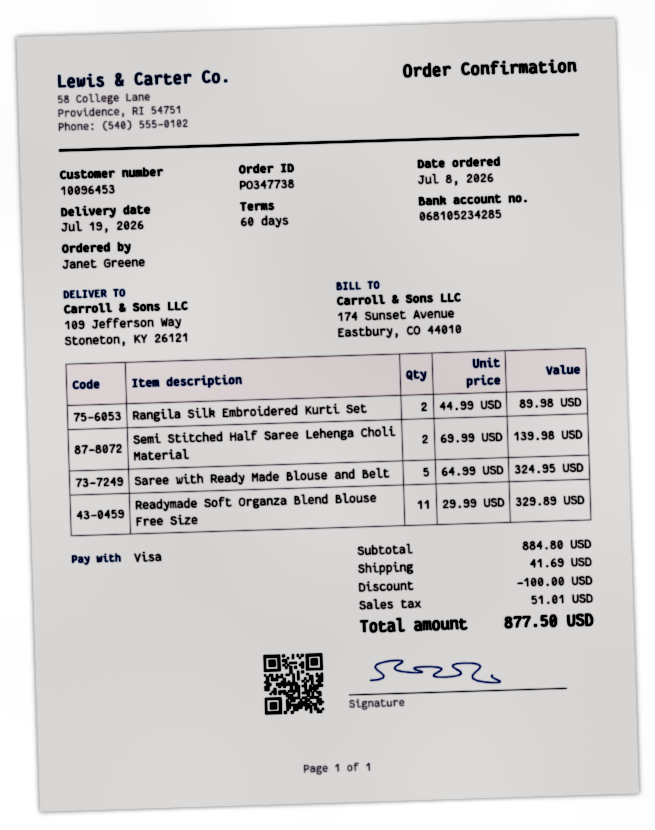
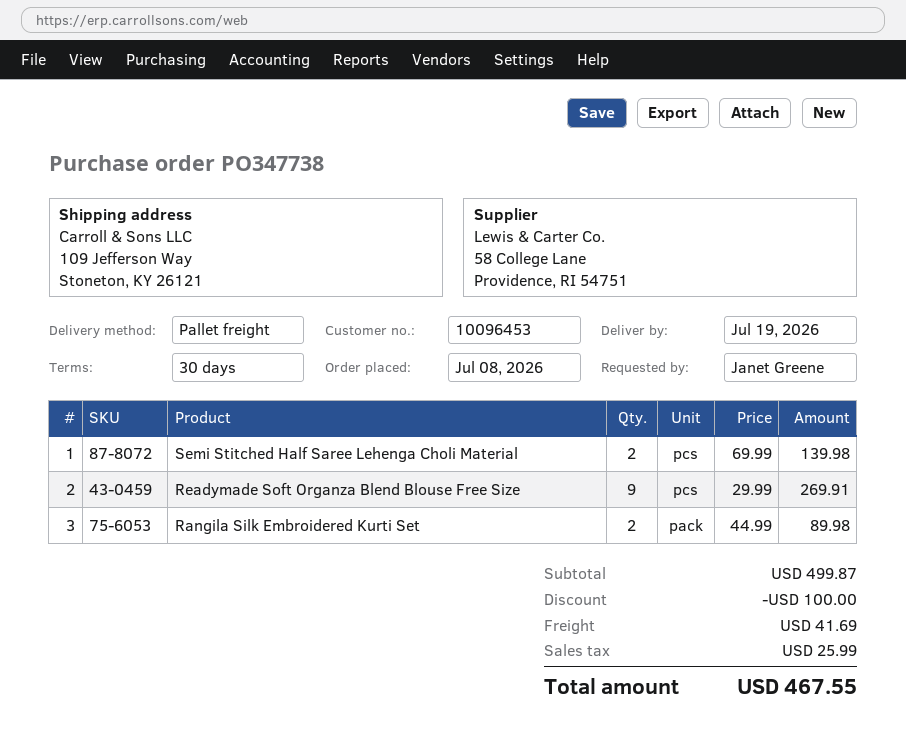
payment terms: 60 days -> 30 days
Saree with Ready Made Blouse and Belt: 5 x 64.99 = 324.95 -> none
Readymade Soft Organza Blend Blouse Free Size: 11 x 29.99 = 329.89 -> 9 x 29.99 = 269.91
subtotal: 884.80 -> 499.87
tax: 51.01 -> 25.99
total: 877.50 -> 467.55

